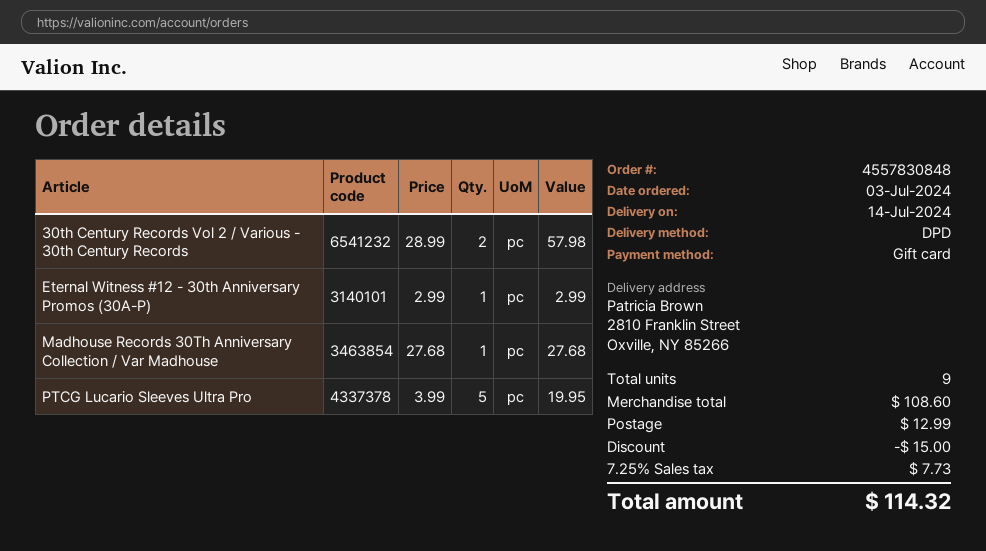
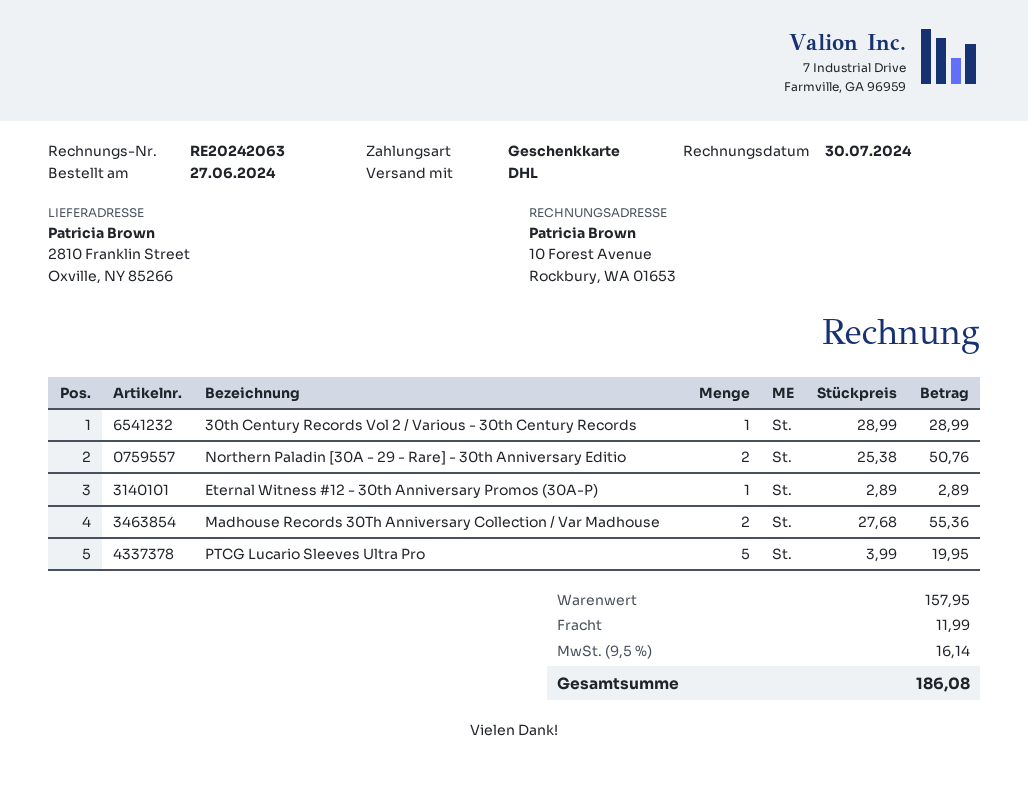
order date: 2024-07-03 -> 2024-06-27
shipping method: DPD -> DHL
30th Century Records Vol 2 / Various - 30th Century Records: 2 x 28.99 = 57.98 -> 1 x 28.99 = 28.99
Eternal Witness #12 - 30th Anniversary Promos (30A-P): 1 x 2.99 = 2.99 -> 1 x 2.89 = 2.89
Madhouse Records 30Th Anniversary Collection / Var Madhouse: 1 x 27.68 = 27.68 -> 2 x 27.68 = 55.36
Northern Paladin [30A - 29 - Rare] - 30th Anniversary Editio: none -> 2 x 25.38 = 50.76
subtotal: 108.60 -> 157.95
discount: 15.00 -> none
shipping: 12.99 -> 11.99
tax: 7.25% = 7.73 -> 9.5% = 16.14
total: 114.32 -> 186.08

